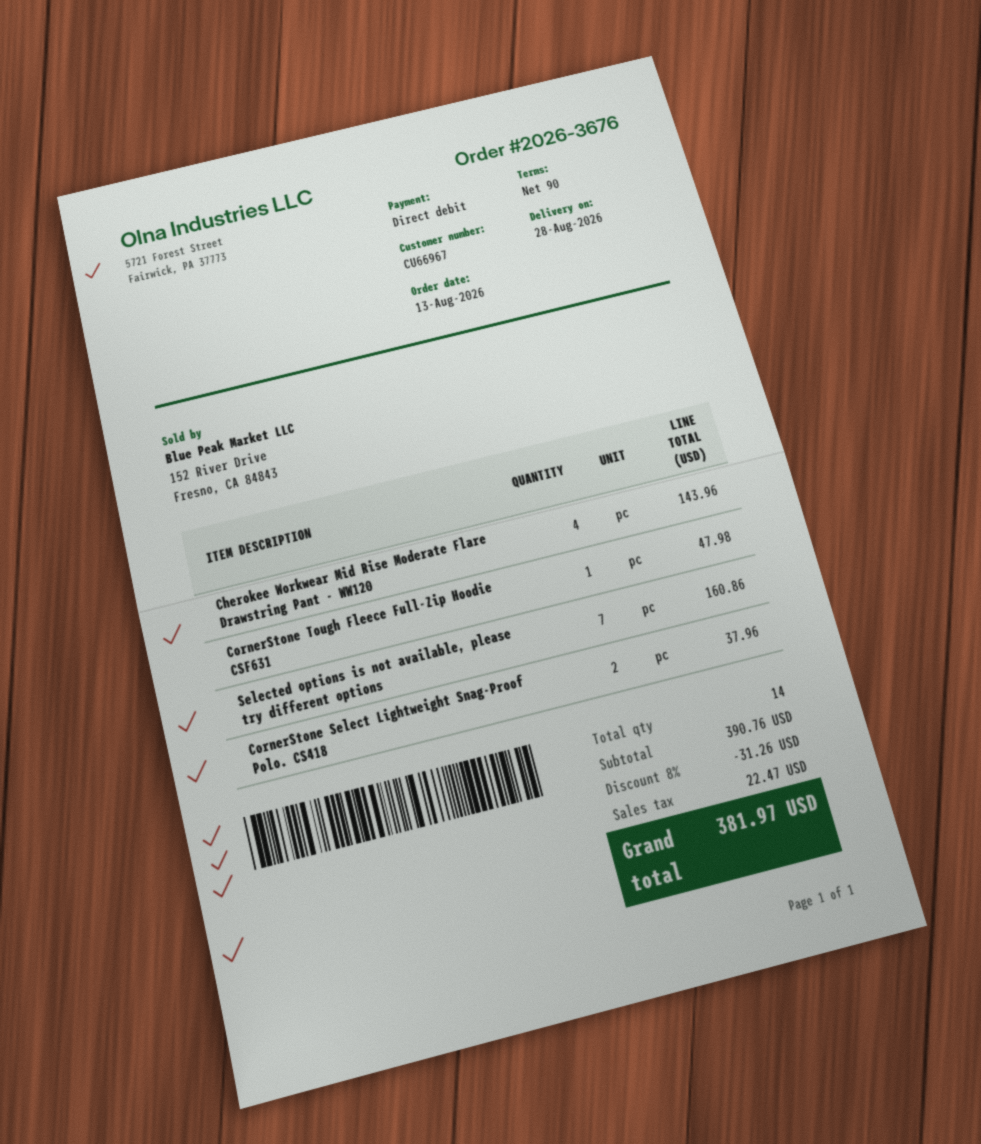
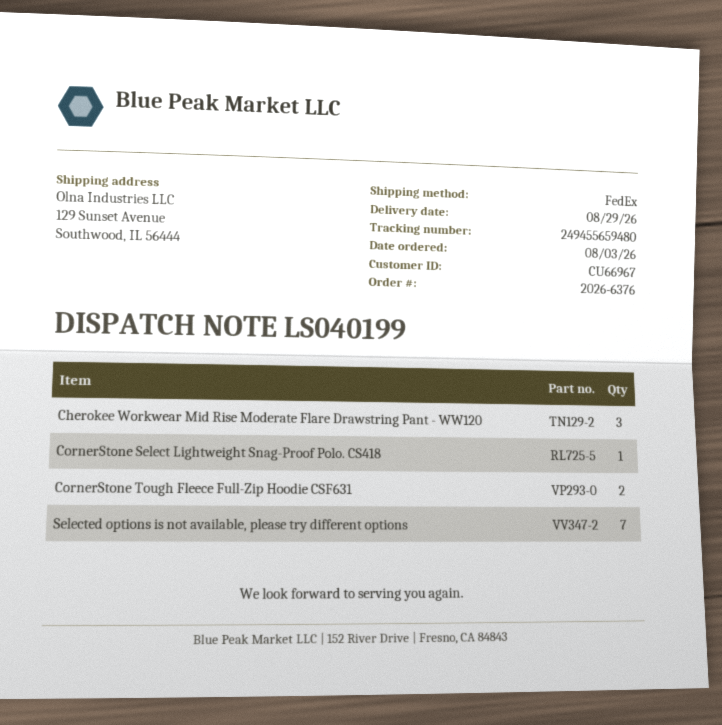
order number: 2026-3676 -> 2026-6376
order date: 2026-08-13 -> 2026-08-03
delivery date: 2026-08-28 -> 2026-08-29
Cherokee Workwear Mid Rise Moderate Flare Drawstring Pant - WW120: 4 -> 3
CornerStone Tough Fleece Full-Zip Hoodie CSF631: 1 -> 2
CornerStone Select Lightweight Snag-Proof Polo. CS418: 2 -> 1

